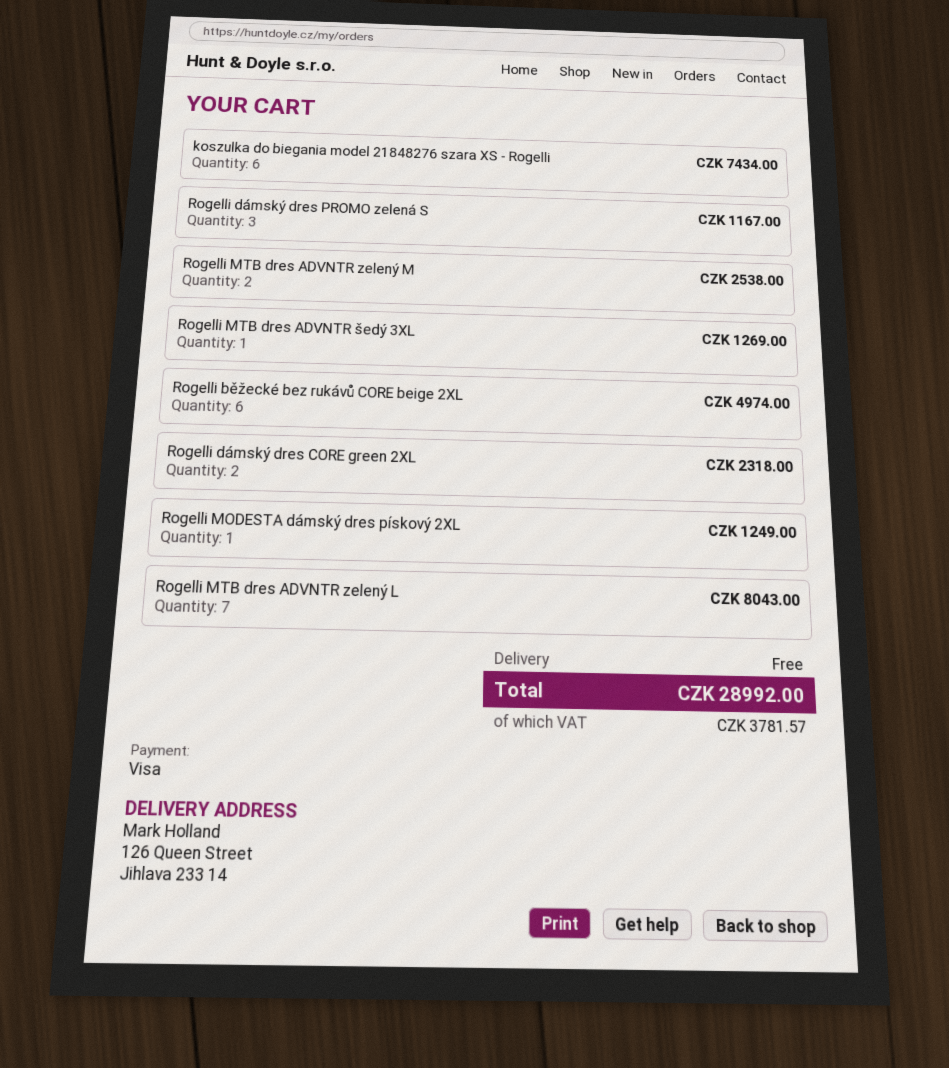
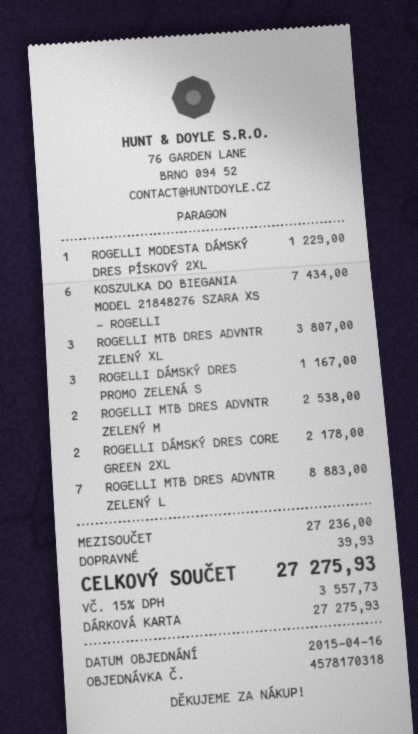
payment method: Visa -> gift card
Rogelli MTB dres ADVNTR šedý 3XL: 1 for 1269.00 -> none
Rogelli běžecké bez rukávů CORE beige 2XL: 6 for 4974.00 -> none
Rogelli dámský dres CORE green 2XL: 2 for 2318.00 -> 2 for 2178.00
Rogelli MODESTA dámský dres pískový 2XL: 1 for 1249.00 -> 1 for 1229.00
Rogelli MTB dres ADVNTR zelený L: 7 for 8043.00 -> 7 for 8883.00
ROGELLI MTB DRES ADVNTR ZELENÝ XL: none -> 3 for 3807.00
shipping: 0.00 -> 39.93
tax: 3781.57 -> 3557.73
total: 28992.00 -> 27275.93

